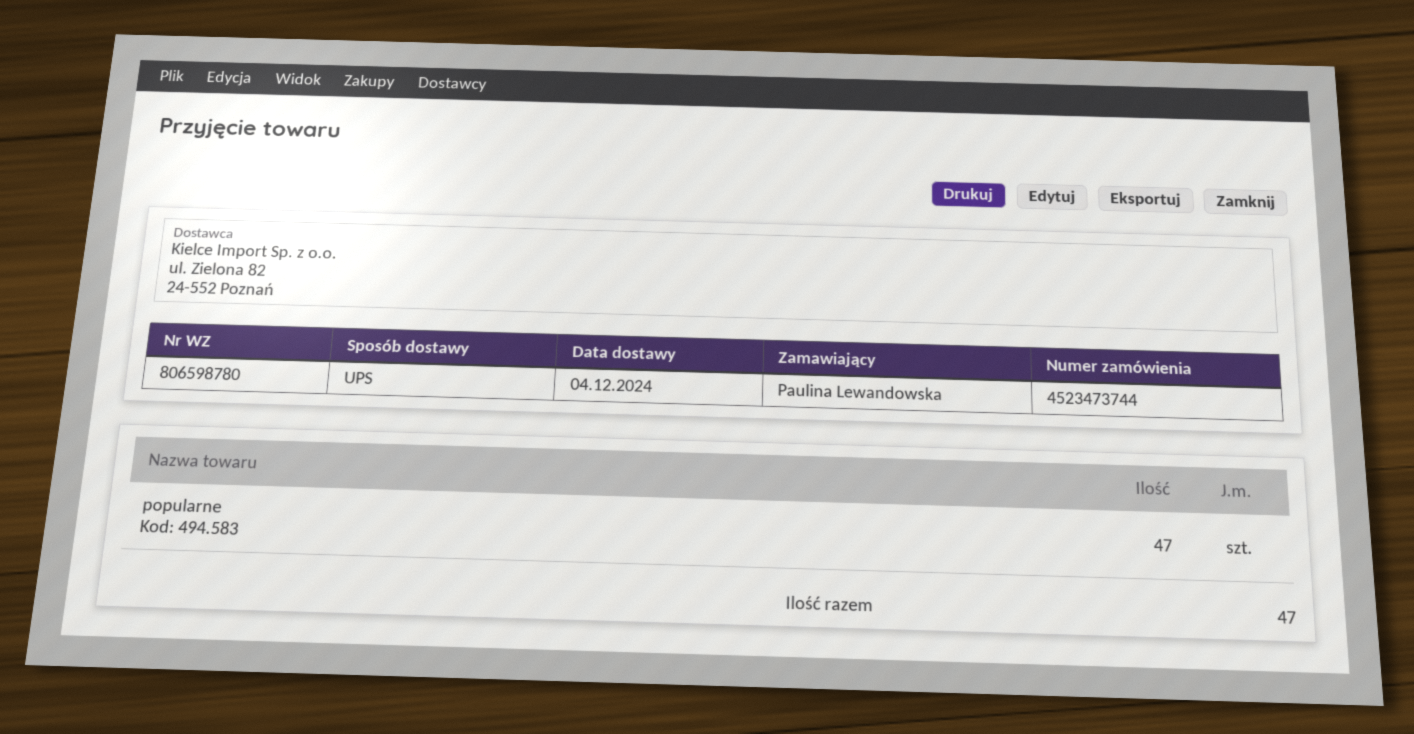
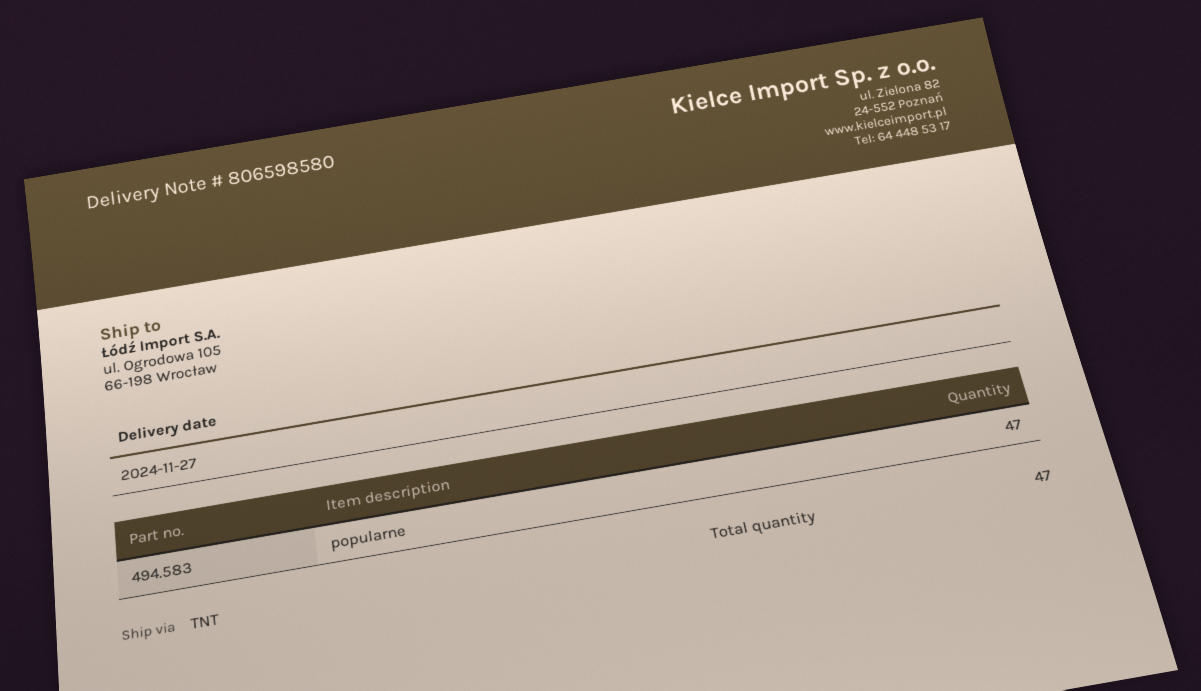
delivery note number: 806598780 -> 806598580
delivery date: 2024-12-04 -> 2024-11-27
shipping method: UPS -> TNT

